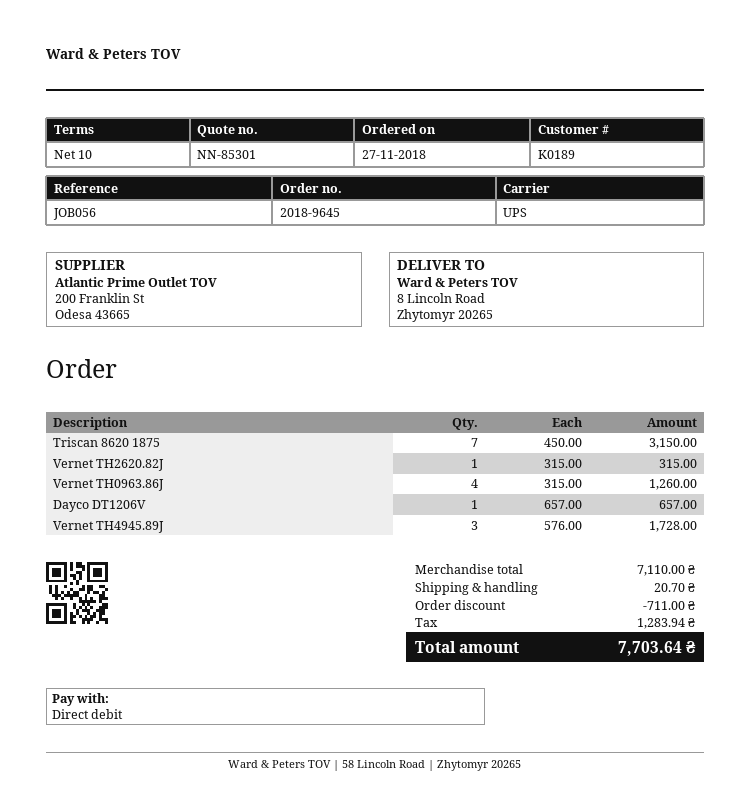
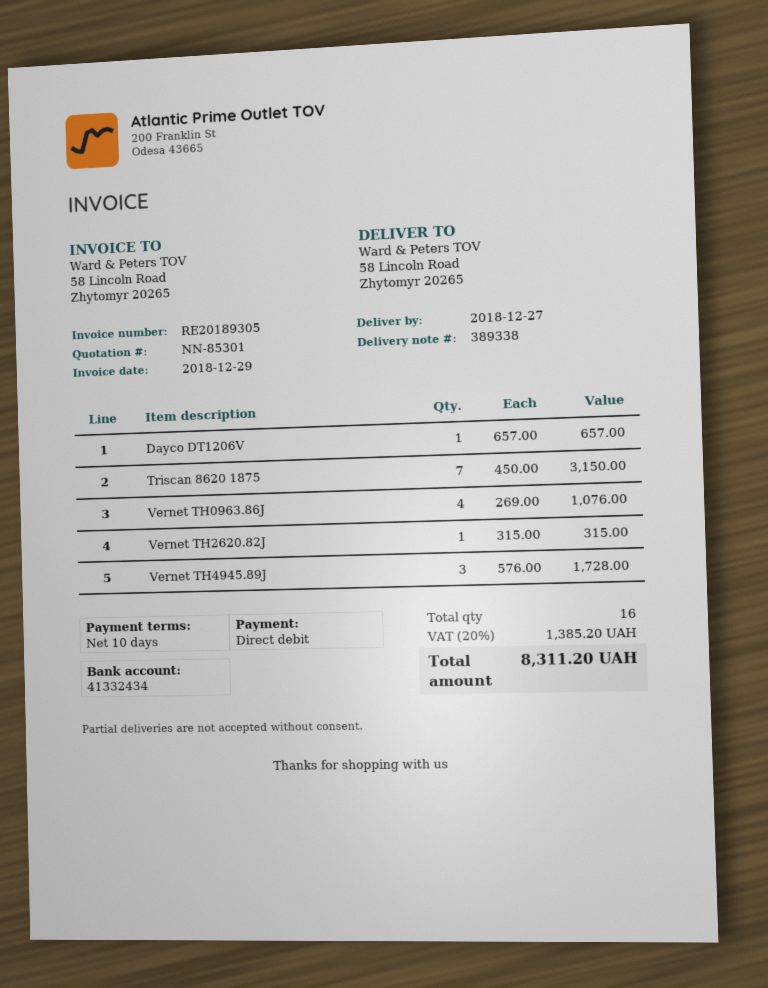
ship to: 8 Lincoln Road, Zhytomyr 20265 -> 58 Lincoln Road, Zhytomyr 20265
Vernet TH0963.86J: 4 x 315.00 = 1260.00 -> 4 x 269.00 = 1076.00
discount: 711.00 -> none
shipping: 20.70 -> none
tax: 1283.94 -> 1385.20
total: 7703.64 -> 8311.20

